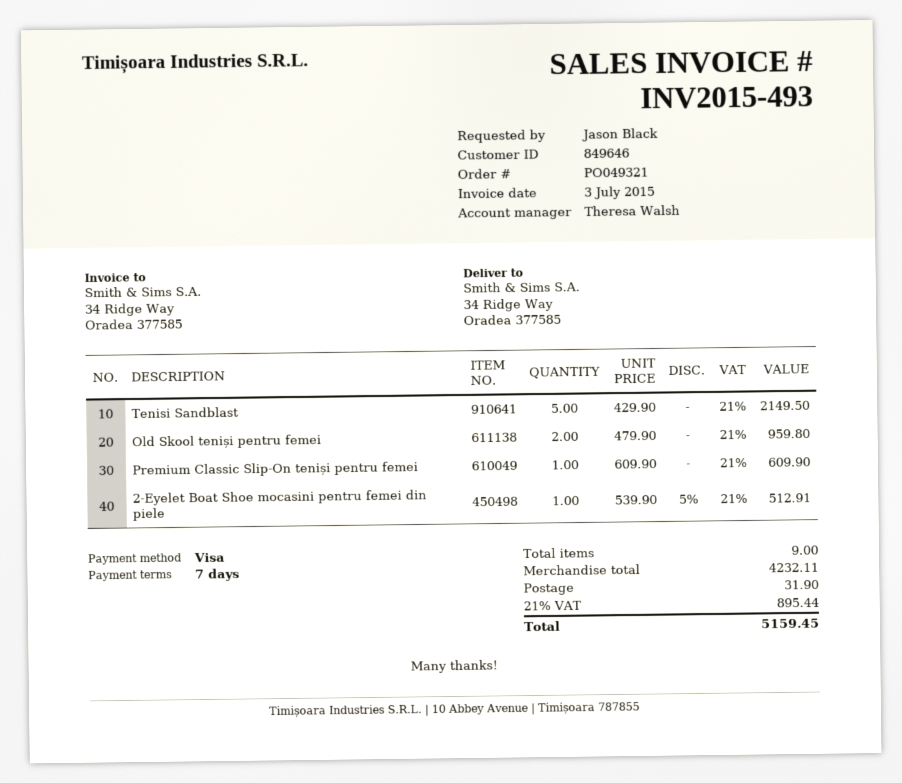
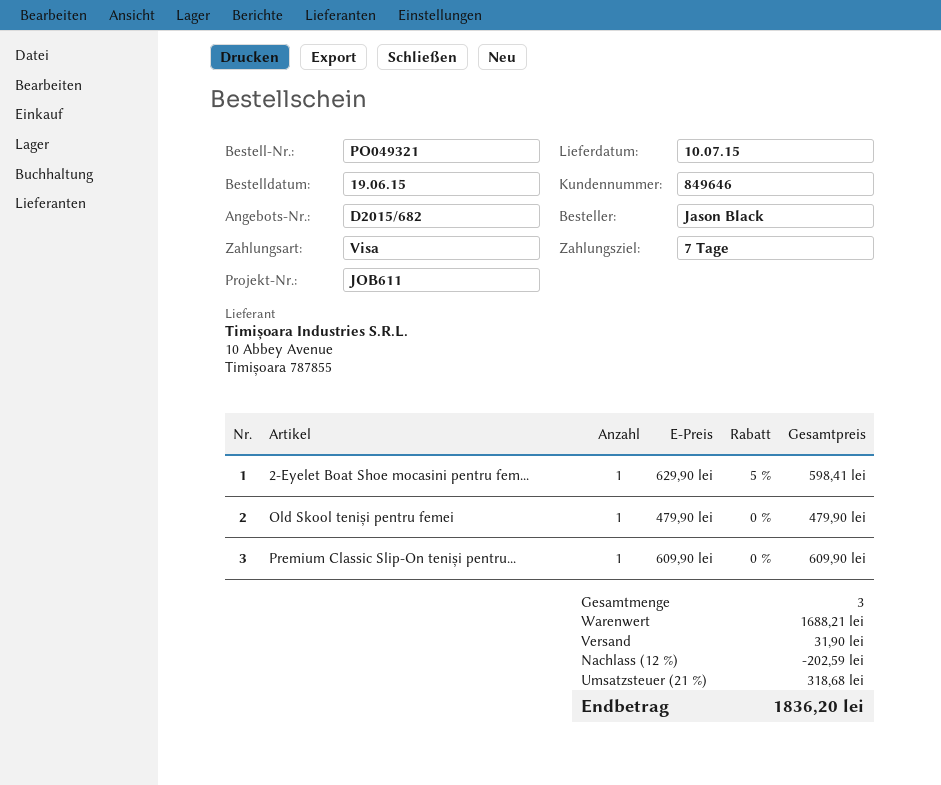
Tenisi Sandblast: 5 x 429.90 = 2149.50 -> none
Old Skool teniși pentru femei: 2 x 479.90 = 959.80 -> 1 x 479.90 = 479.90
2-Eyelet Boat Shoe mocasini pentru femei din piele: 1 x 539.90 - 5% = 512.91 -> 1 x 629.90 - 5% = 598.41
total quantity: 9 -> 3
subtotal: 4232.11 -> 1688.21
discount: none -> 12% = 202.59
tax: 21% = 895.44 -> 21% = 318.68
total: 5159.45 -> 1836.20

